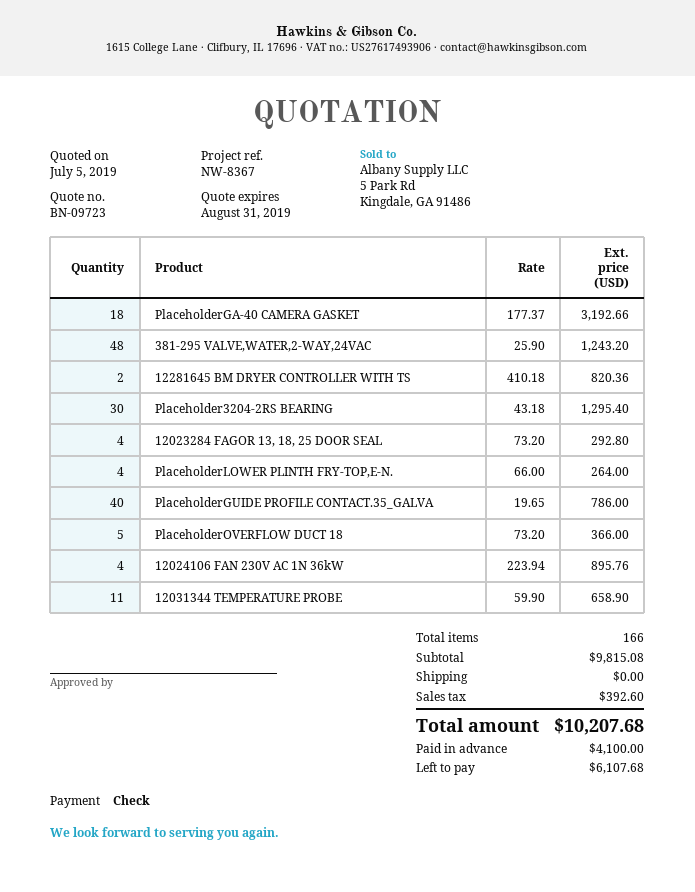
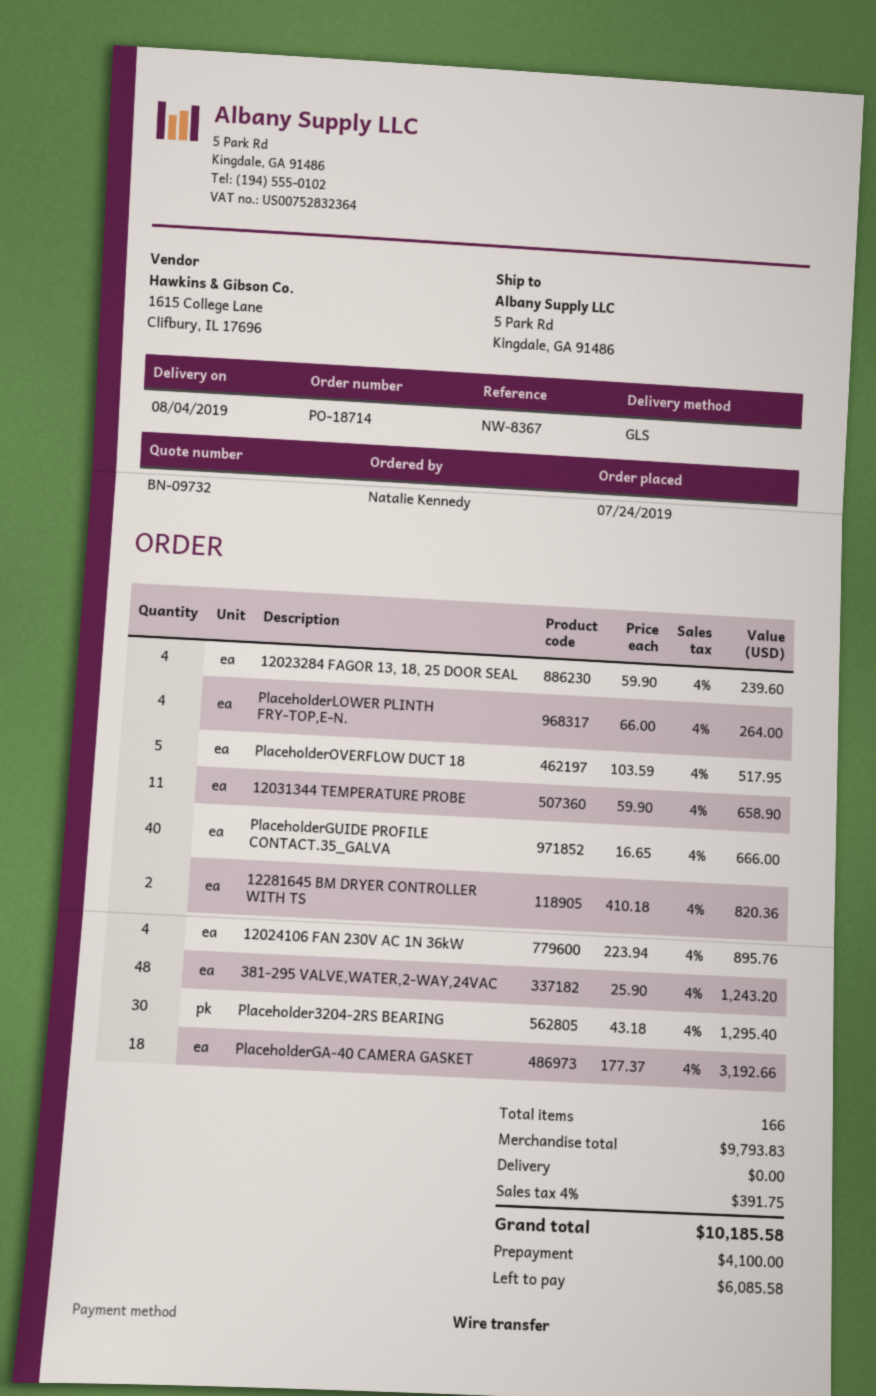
quote number: BN-09723 -> BN-09732
payment method: cheque -> bank transfer
12023284 FAGOR 13, 18, 25 DOOR SEAL: 4 x 73.20 = 292.80 -> 4 x 59.90 = 239.60
PlaceholderGUIDE PROFILE CONTACT.35_GALVA: 40 x 19.65 = 786.00 -> 40 x 16.65 = 666.00
PlaceholderOVERFLOW DUCT 18: 5 x 73.20 = 366.00 -> 5 x 103.59 = 517.95
subtotal: 9815.08 -> 9793.83
tax: 392.60 -> 391.75
total: 10207.68 -> 10185.58
balance: 6107.68 -> 6085.58

